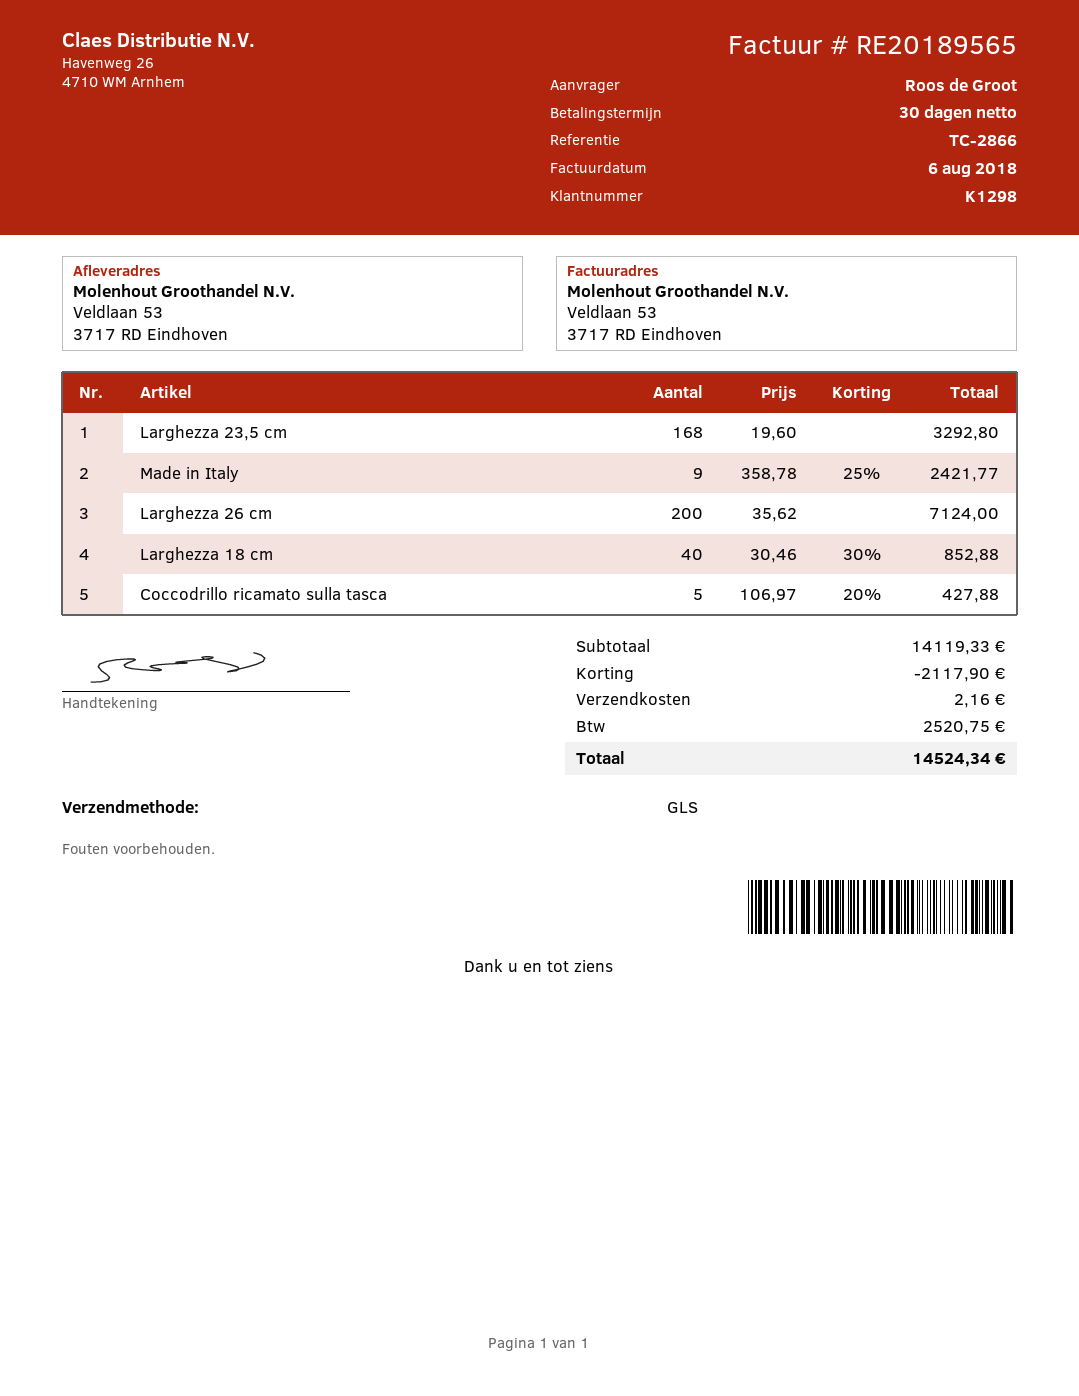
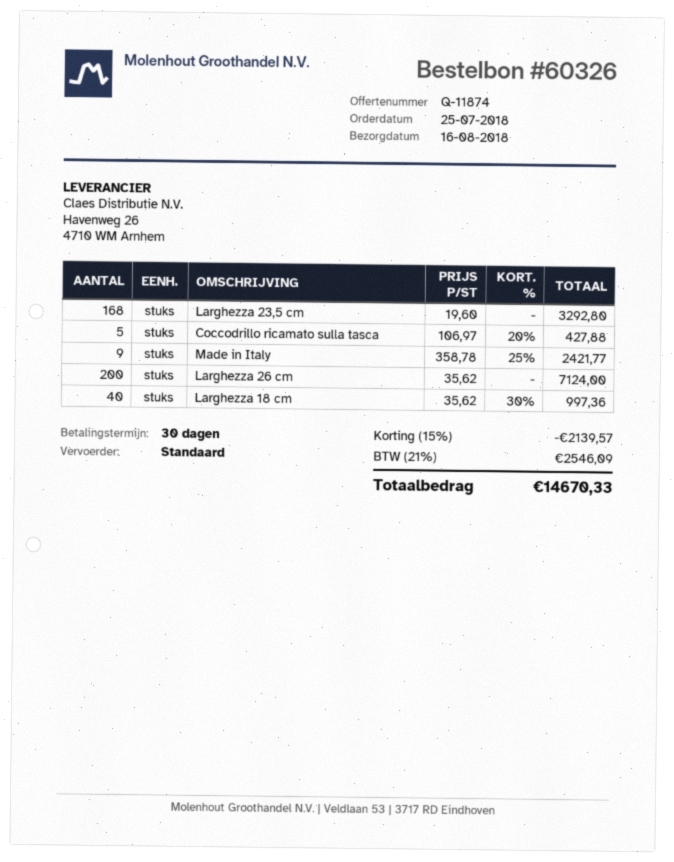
shipping method: GLS -> standard
Larghezza 18 cm: 40 x 30.46 - 30% = 852.88 -> 40 x 35.62 - 30% = 997.36
discount: 2117.90 -> 2139.57
shipping: 2.16 -> none
tax: 2520.75 -> 2546.09
total: 14524.34 -> 14670.33

